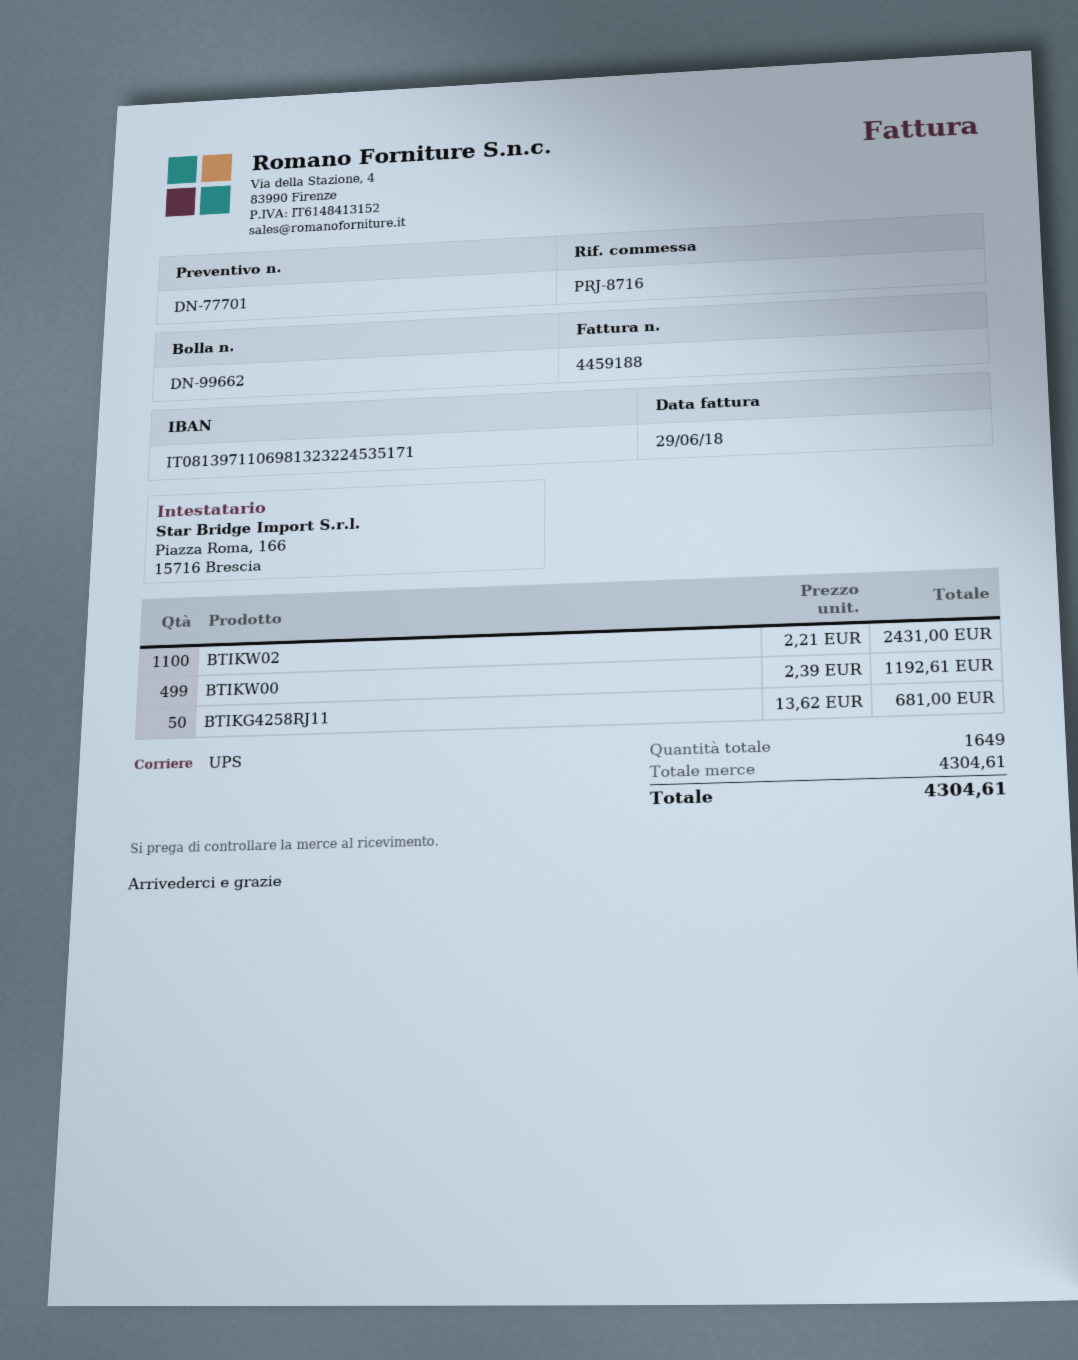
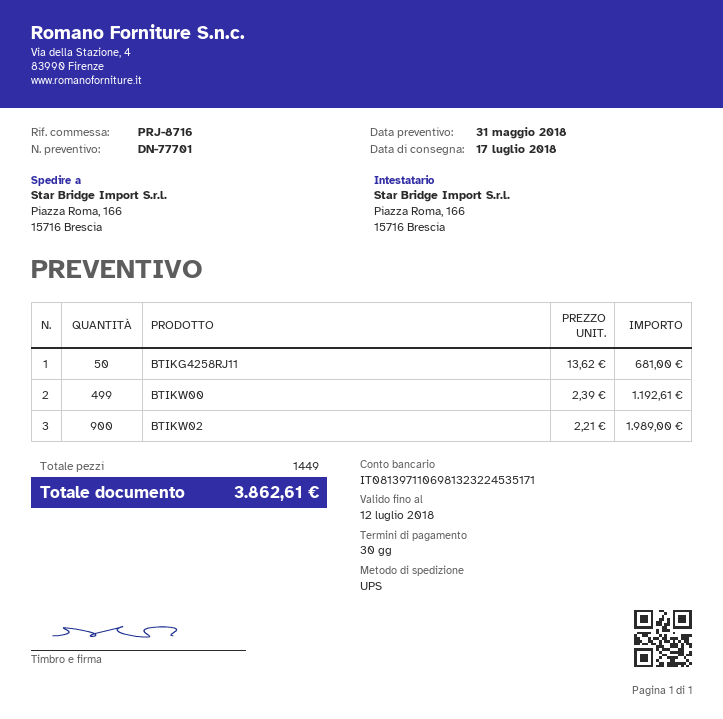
BTIKW02: 1100 x 2.21 = 2431.00 -> 900 x 2.21 = 1989.00
total quantity: 1649 -> 1449
total: 4304.61 -> 3862.61

